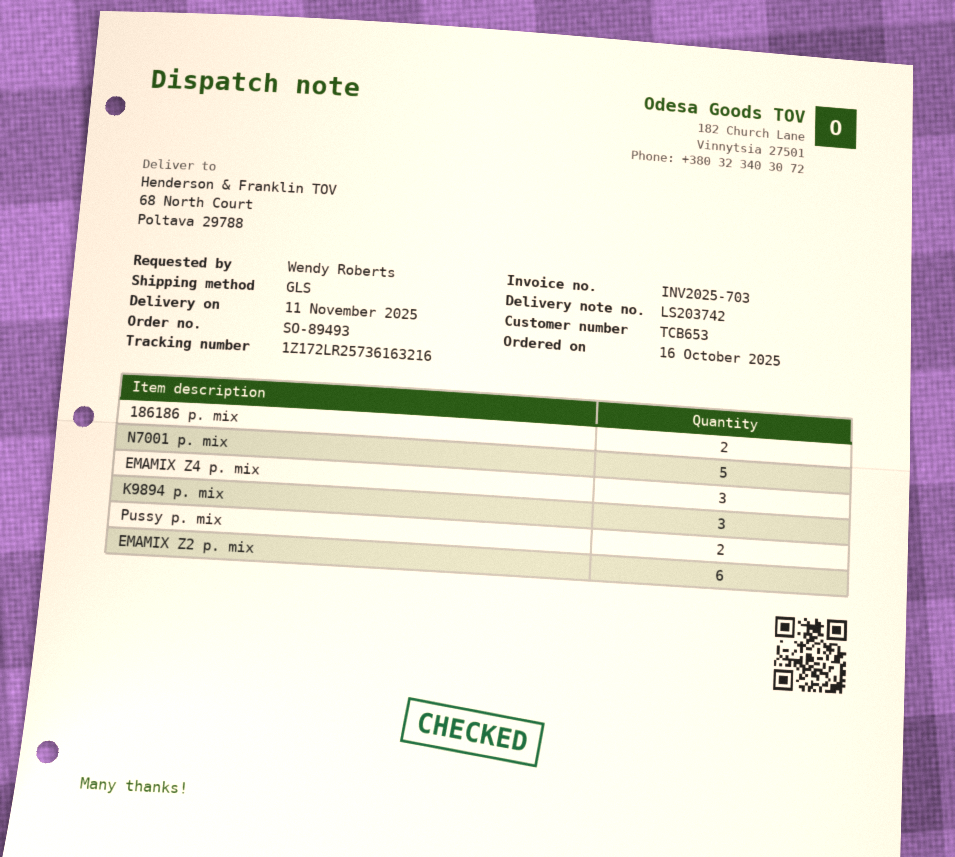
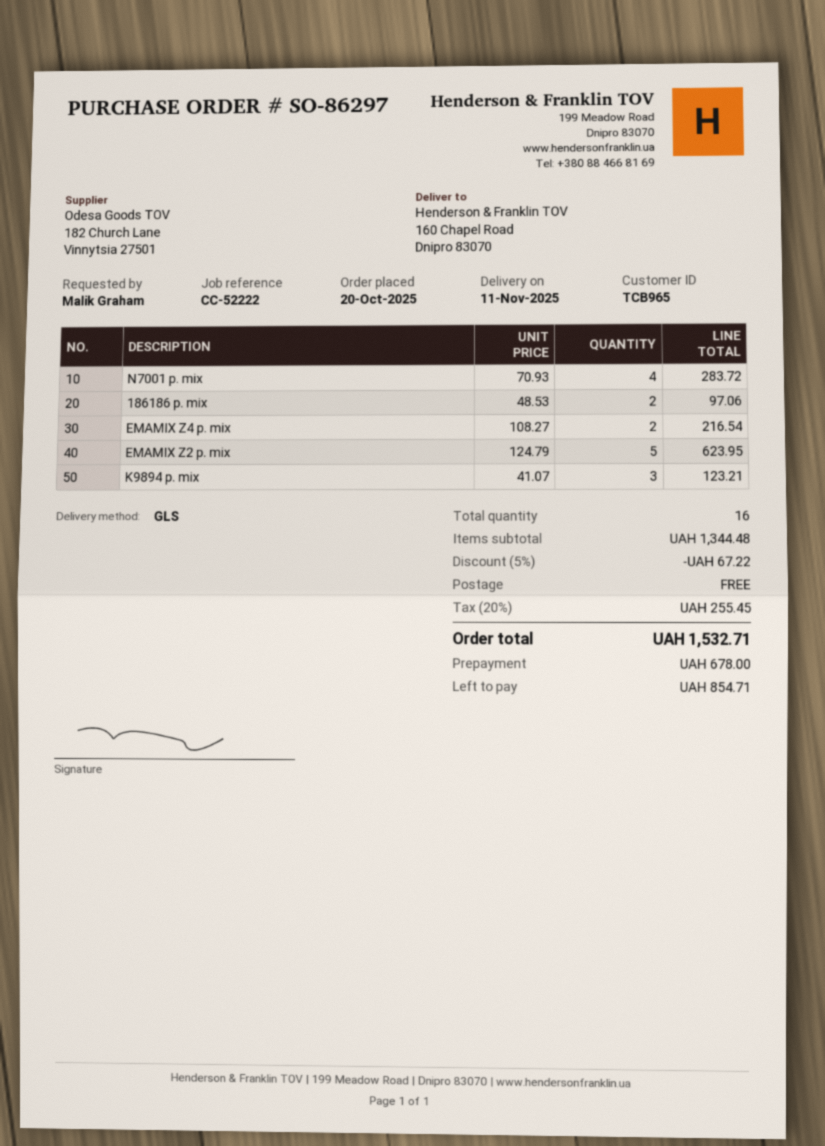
order number: SO-89493 -> SO-86297
order date: 2025-10-16 -> 2025-10-20
customer number: TCB653 -> TCB965
ordered by: Wendy Roberts -> Malik Graham
ship to: 68 North Court, Poltava 29788 -> 160 Chapel Road, Dnipro 83070
N7001 p. mix: 5 -> 4
EMAMIX Z4 p. mix: 3 -> 2
Pussy p. mix: 2 -> none
EMAMIX Z2 p. mix: 6 -> 5

